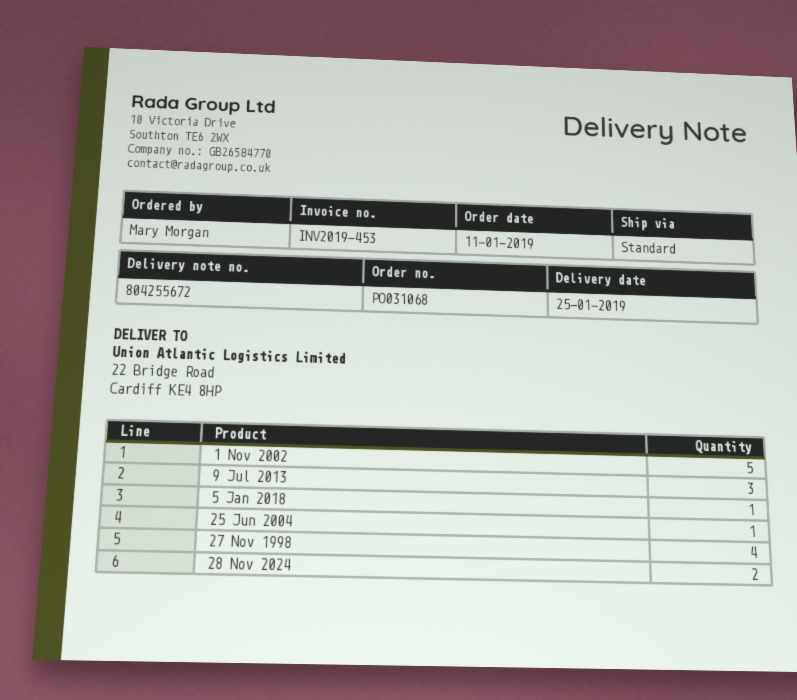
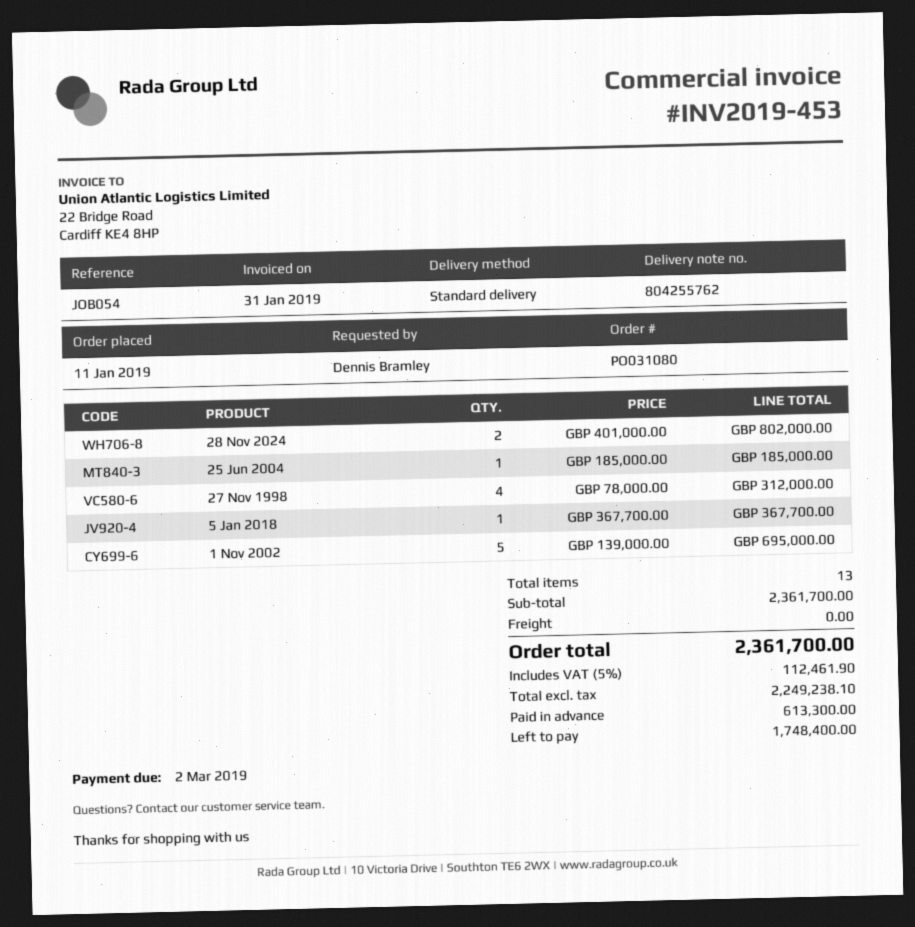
order number: PO031068 -> PO031080
delivery note number: 804255672 -> 804255762
ordered by: Mary Morgan -> Dennis Bramley
9 Jul 2013: 3 -> none

